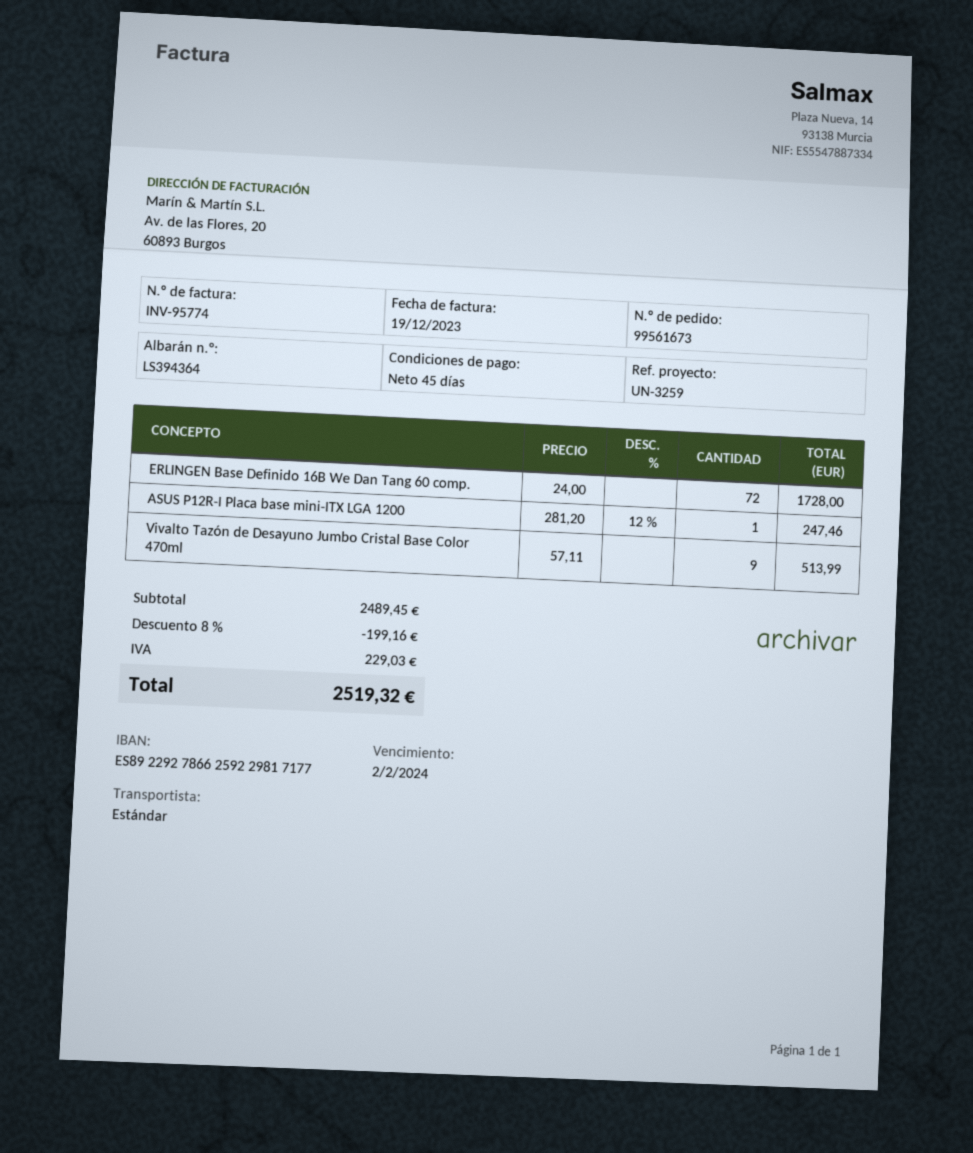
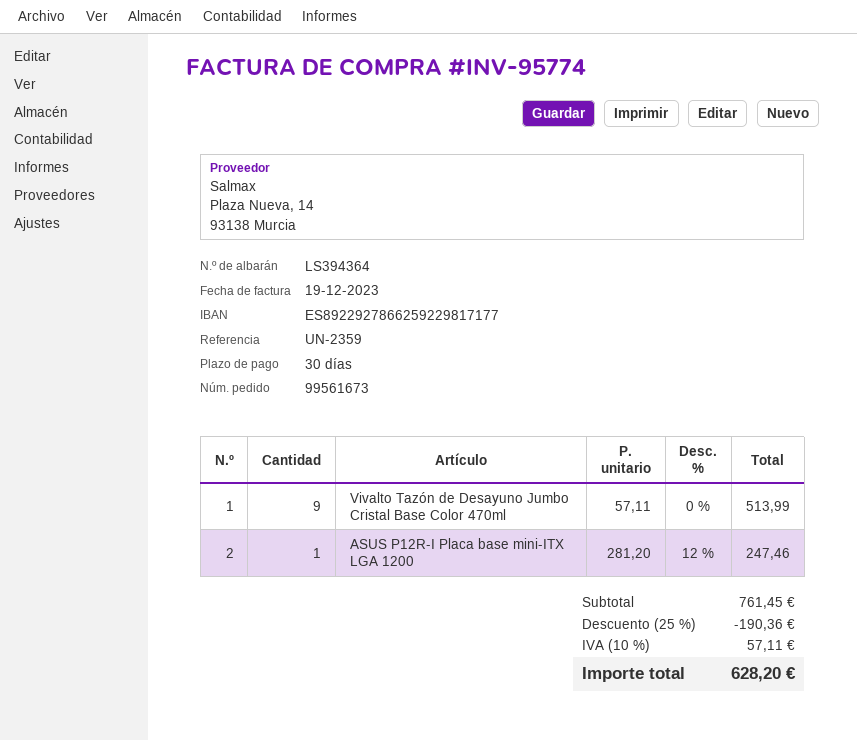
payment terms: 45 days -> 30 days
reference: UN-3259 -> UN-2359
ERLINGEN Base Definido 16B We Dan Tang 60 comp.: 72 x 24.00 = 1728.00 -> none
subtotal: 2489.45 -> 761.45
discount: 8% = 199.16 -> 25% = 190.36
tax: 229.03 -> 57.11
total: 2519.32 -> 628.20

